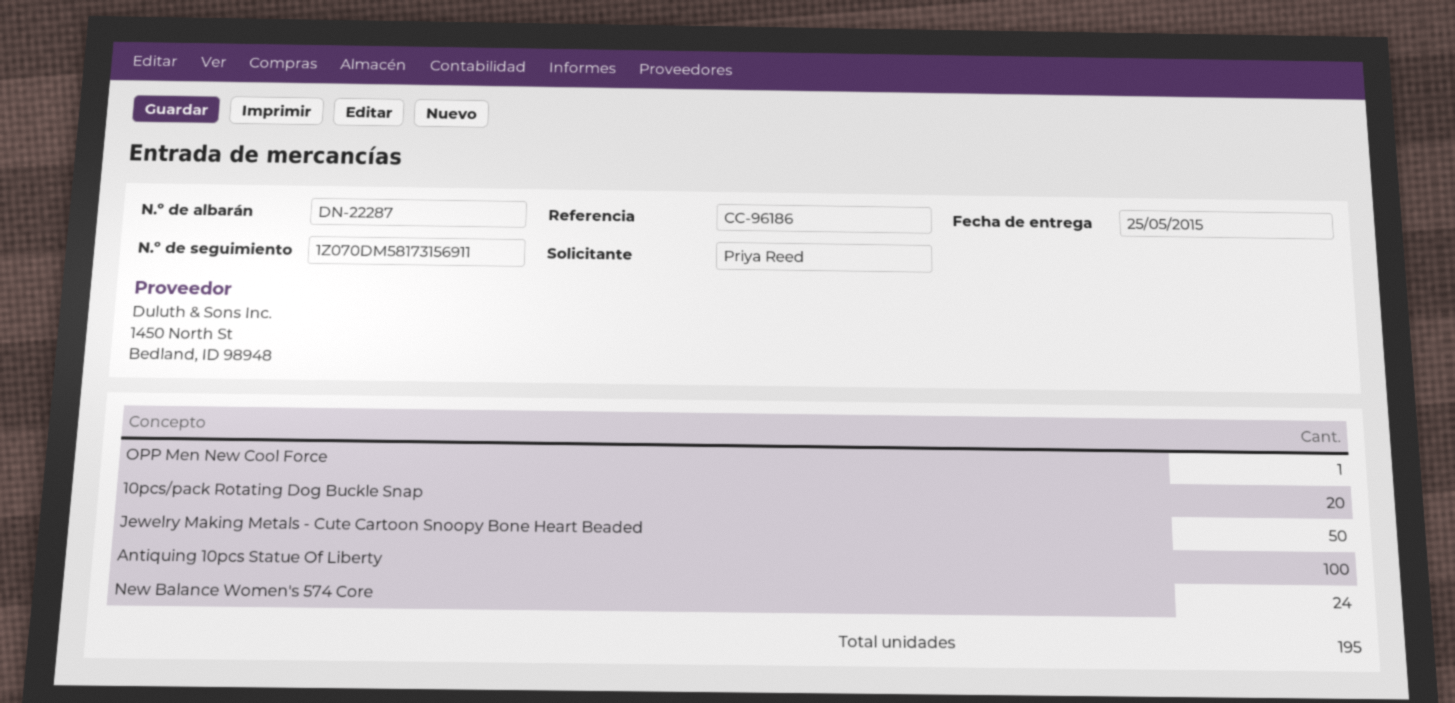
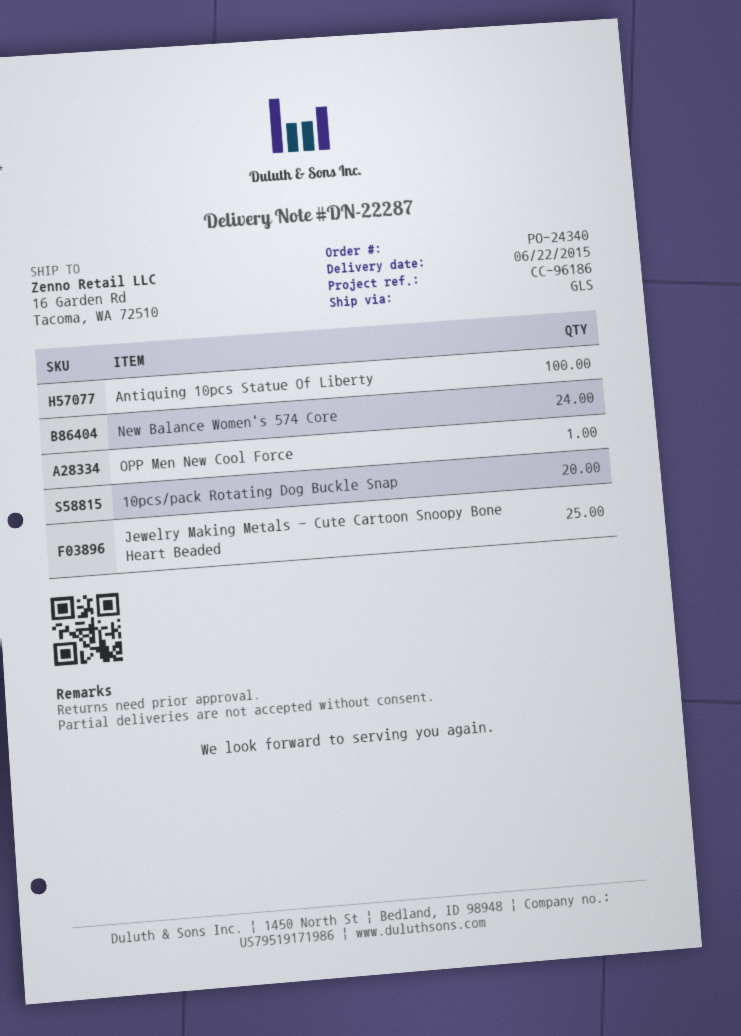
delivery date: 2015-05-25 -> 2015-06-22
Jewelry Making Metals - Cute Cartoon Snoopy Bone Heart Beaded: 50 -> 25

